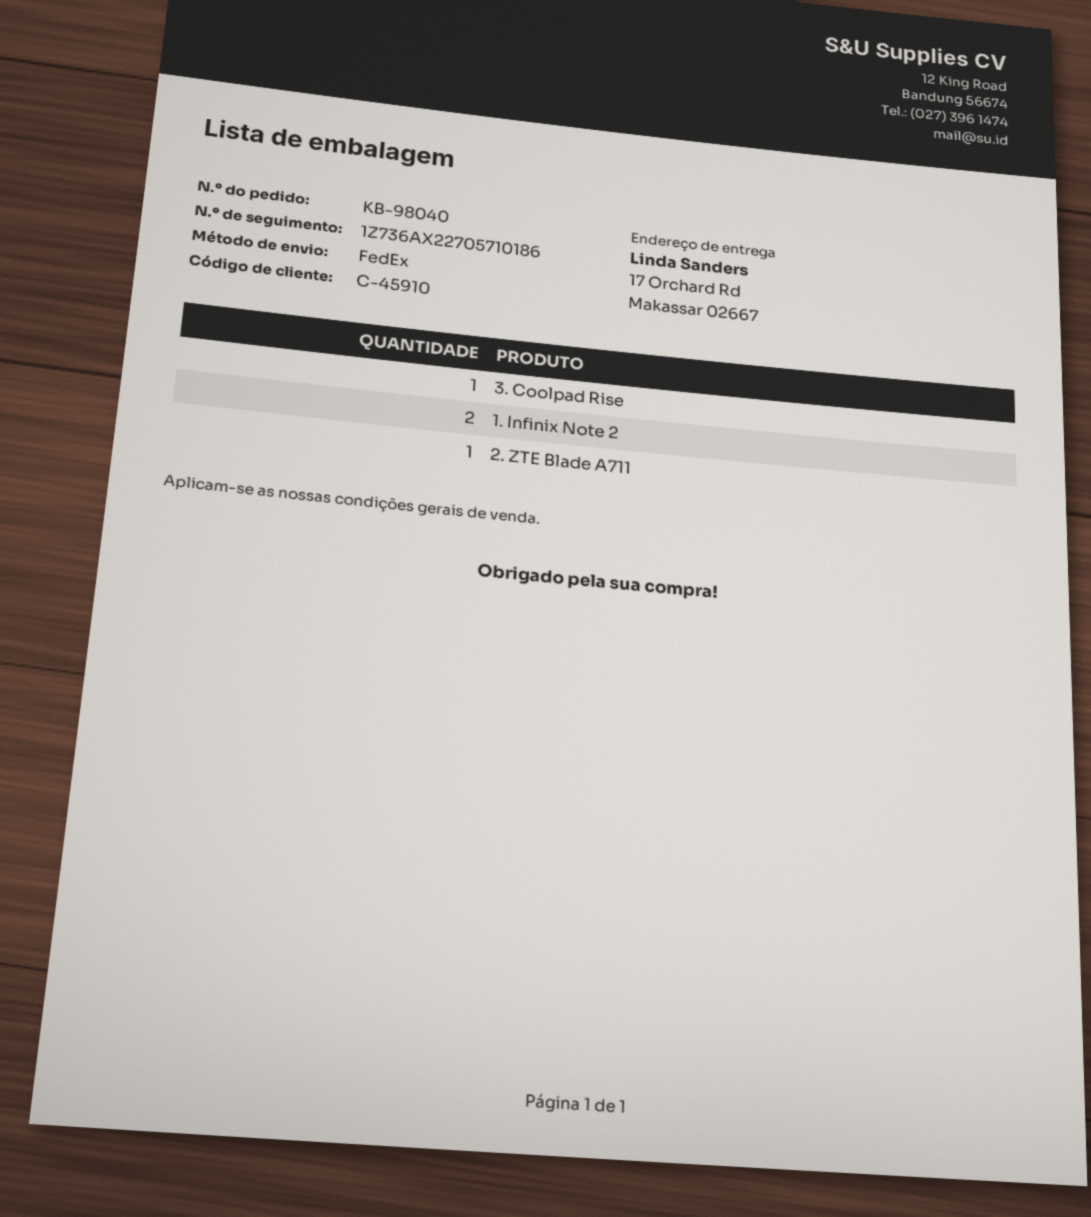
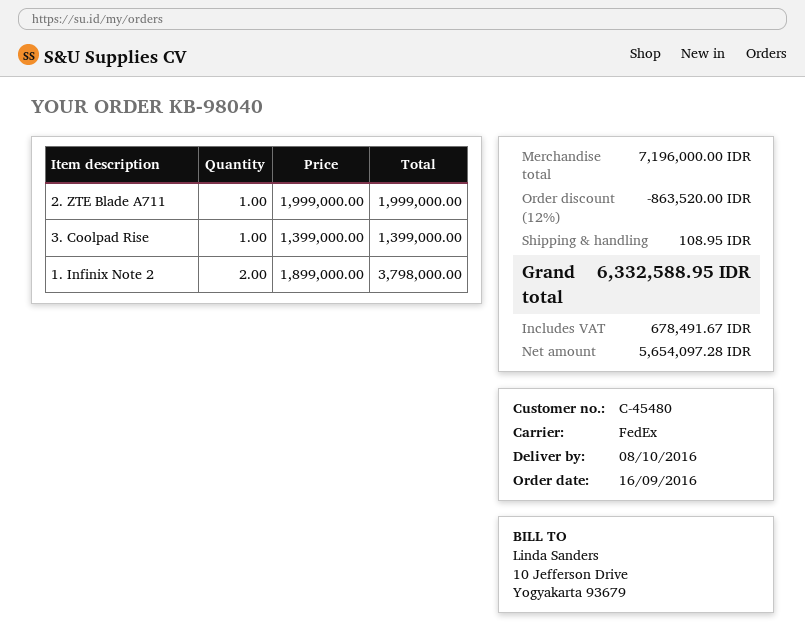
customer number: C-45910 -> C-45480

